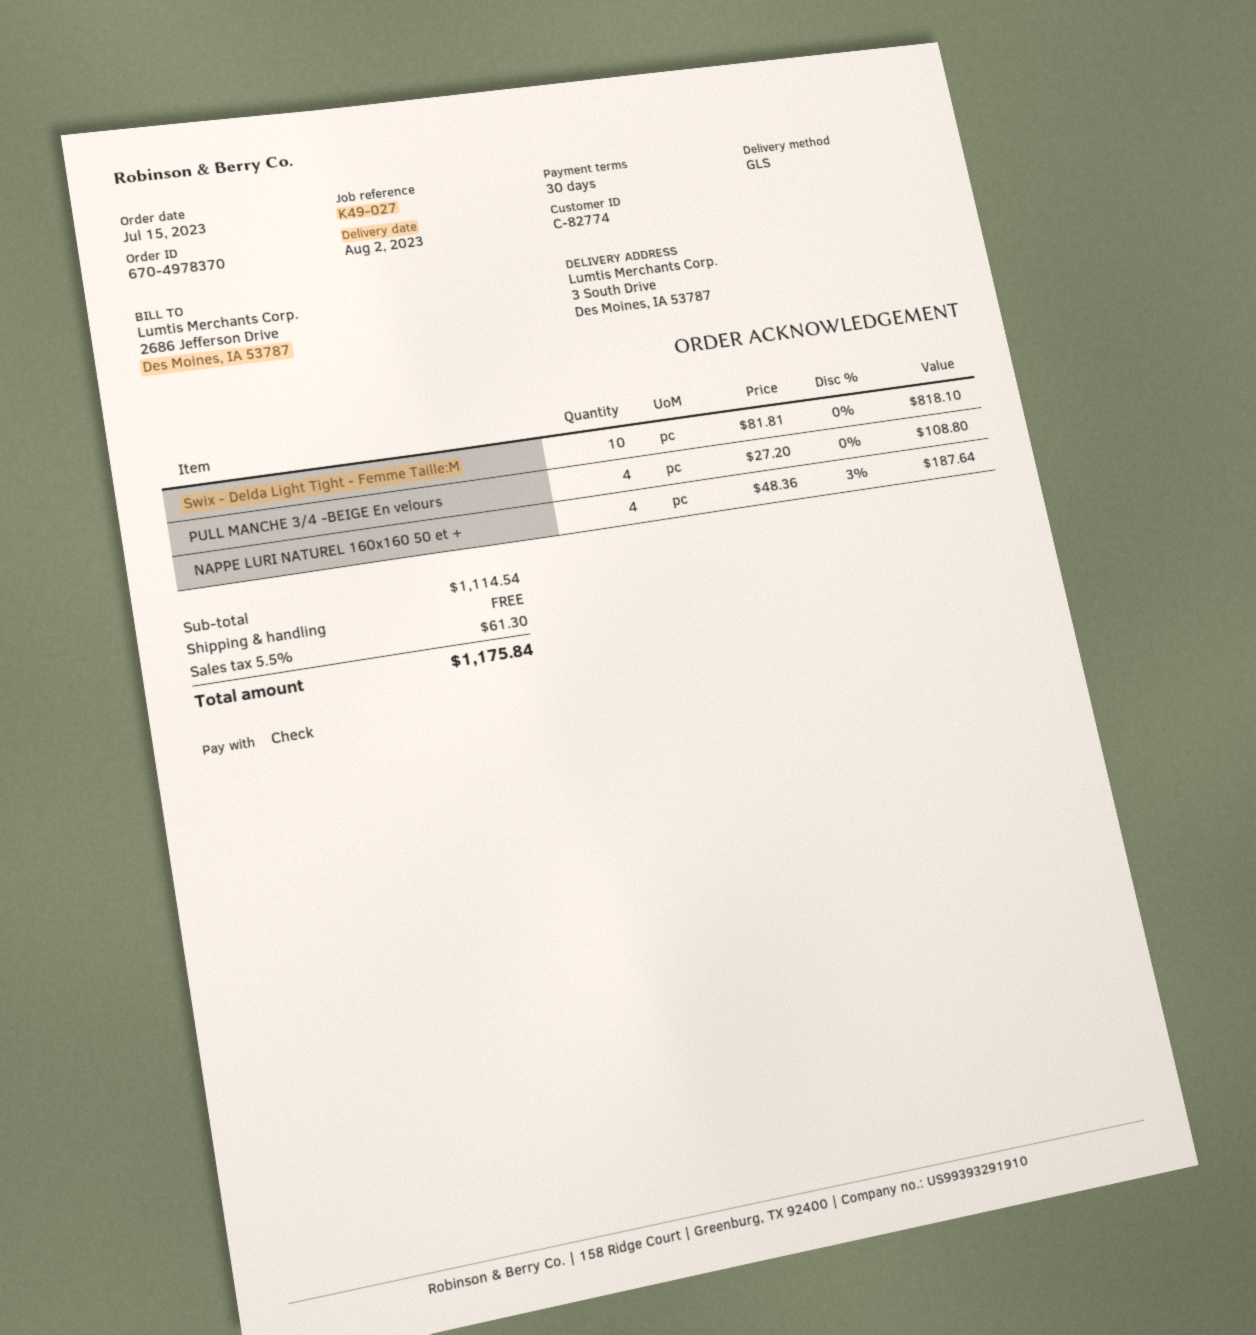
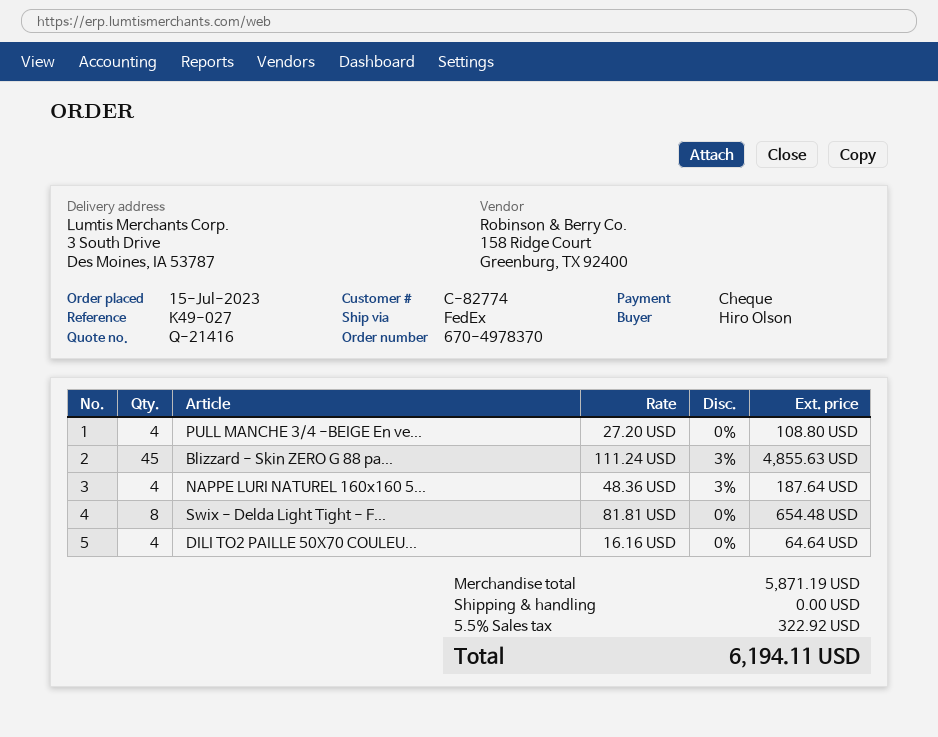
shipping method: GLS -> FedEx
Swix - Delda Light Tight - Femme Taille:M: 10 x 81.81 = 818.10 -> 8 x 81.81 = 654.48
Blizzard - Skin ZERO G 88 pa...: none -> 45 x 111.24 - 3% = 4855.63
DILI TO2 PAILLE 50X70 COULEU...: none -> 4 x 16.16 = 64.64
subtotal: 1114.54 -> 5871.19
tax: 5.5% = 61.30 -> 5.5% = 322.92
total: 1175.84 -> 6194.11

